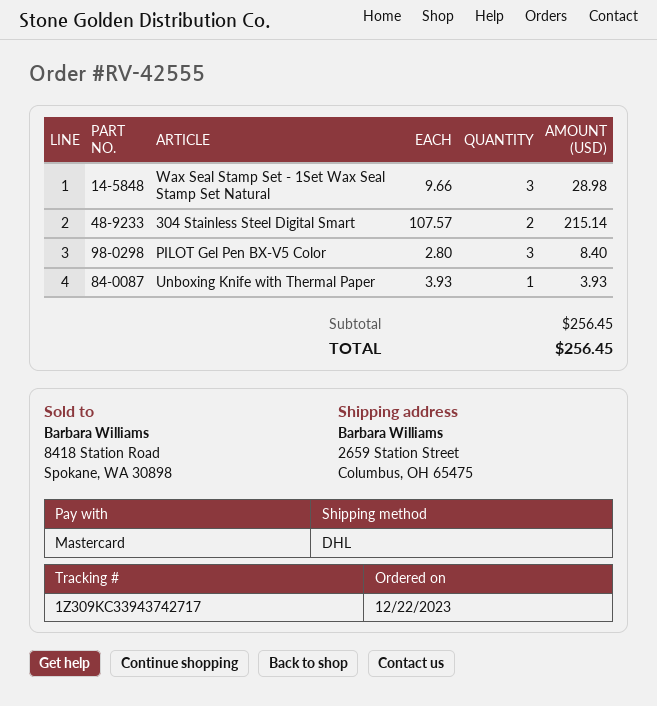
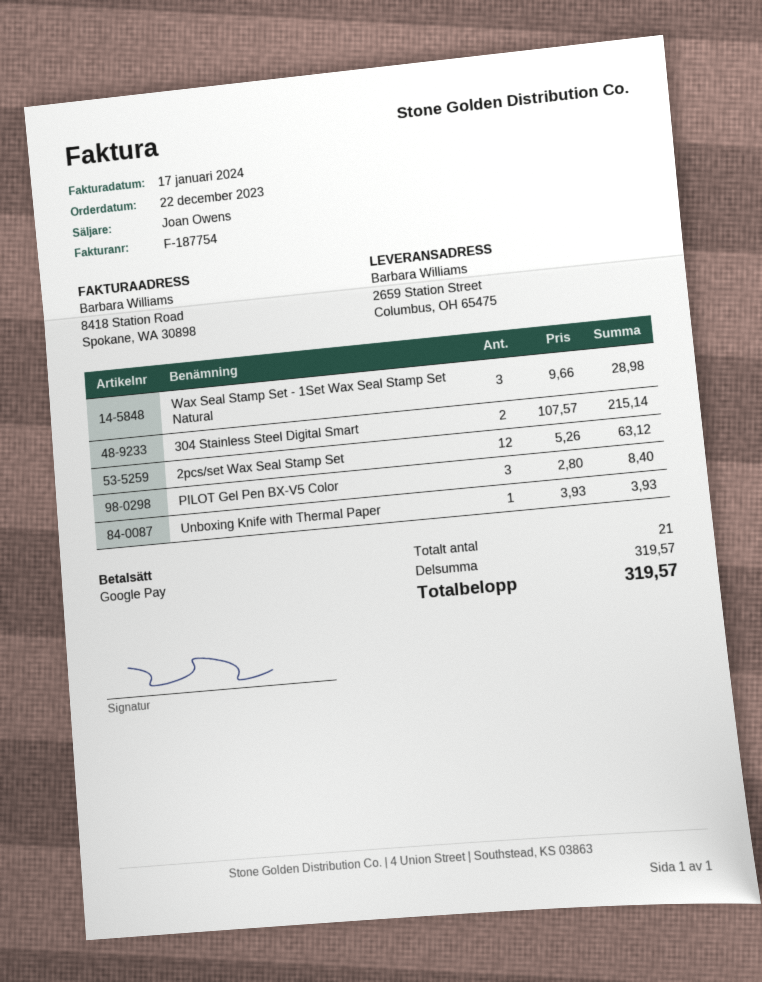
payment method: Mastercard -> Google Pay
2pcs/set Wax Seal Stamp Set: none -> 12 x 5.26 = 63.12
subtotal: 256.45 -> 319.57
total: 256.45 -> 319.57

